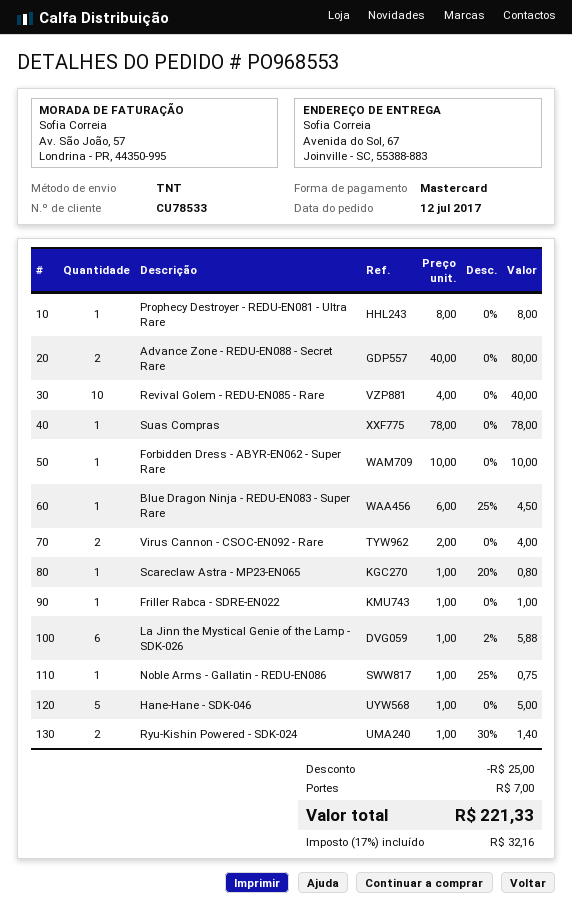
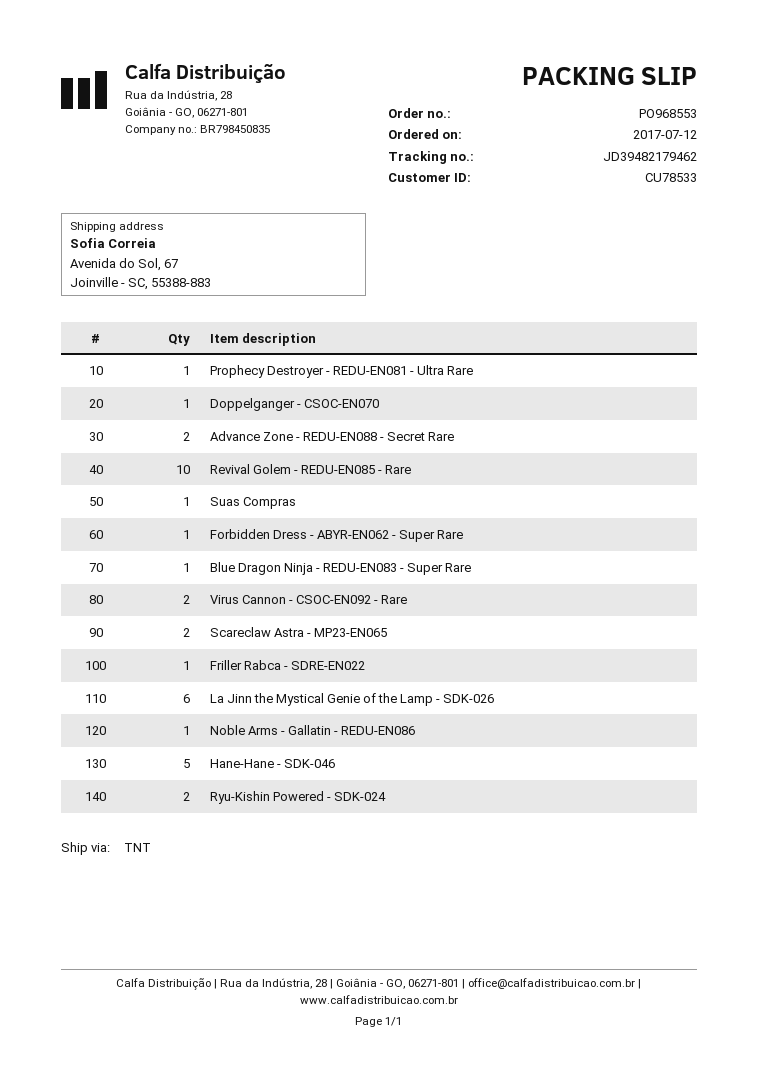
Scareclaw Astra - MP23-EN065: 1 -> 2
Doppelganger - CSOC-EN070: none -> 1

